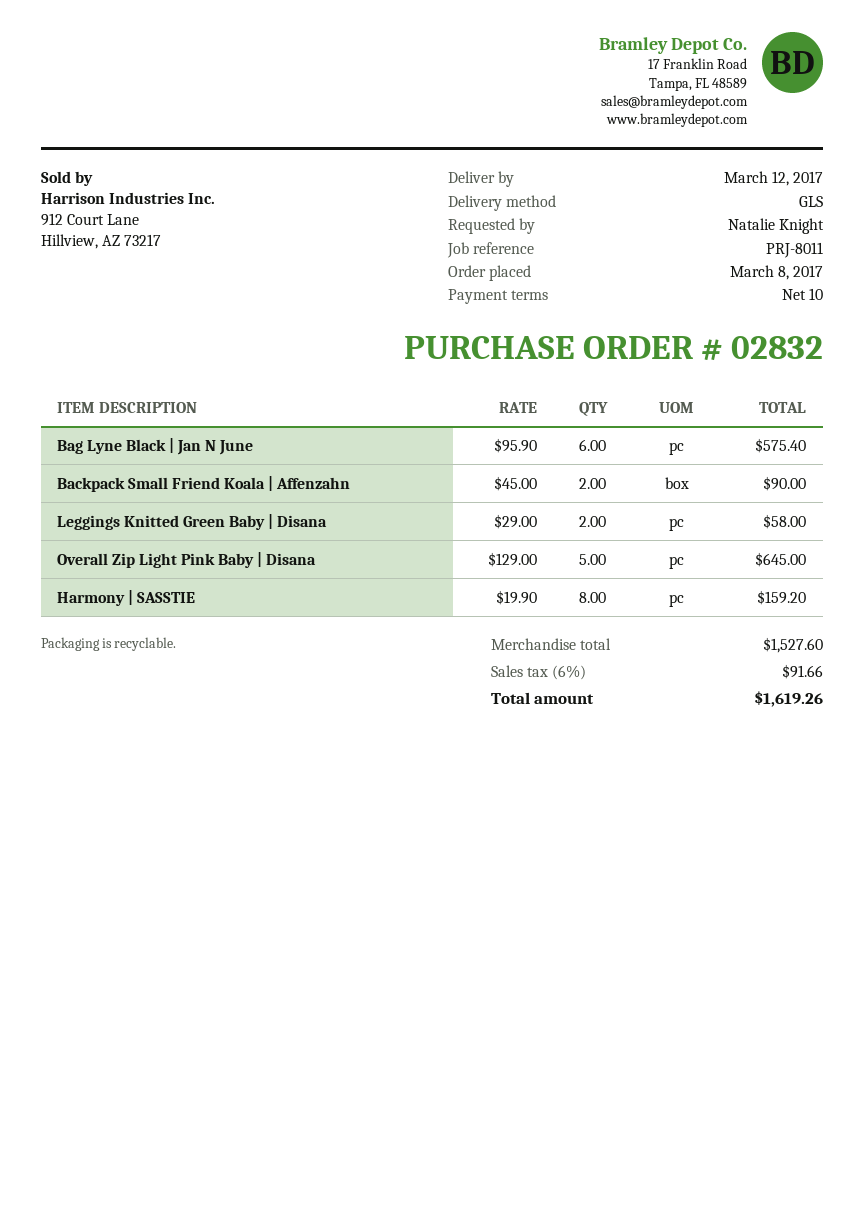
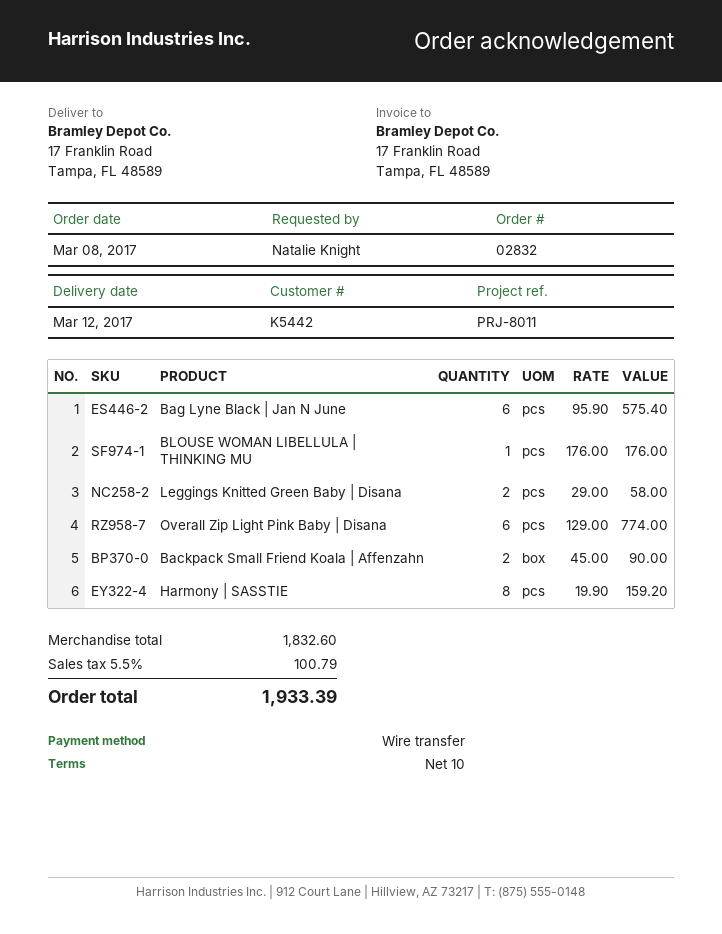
Overall Zip Light Pink Baby | Disana: 5 x 129.00 = 645.00 -> 6 x 129.00 = 774.00
BLOUSE WOMAN LIBELLULA | THINKING MU: none -> 1 x 176.00 = 176.00
subtotal: 1527.60 -> 1832.60
tax: 6% = 91.66 -> 5.5% = 100.79
total: 1619.26 -> 1933.39

